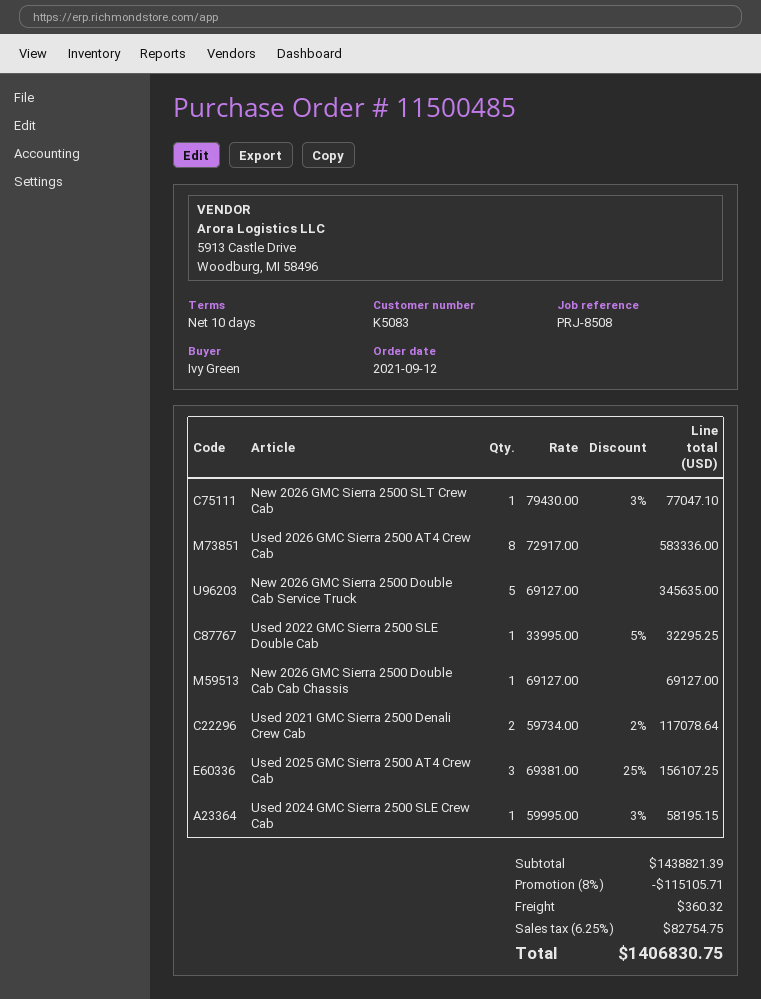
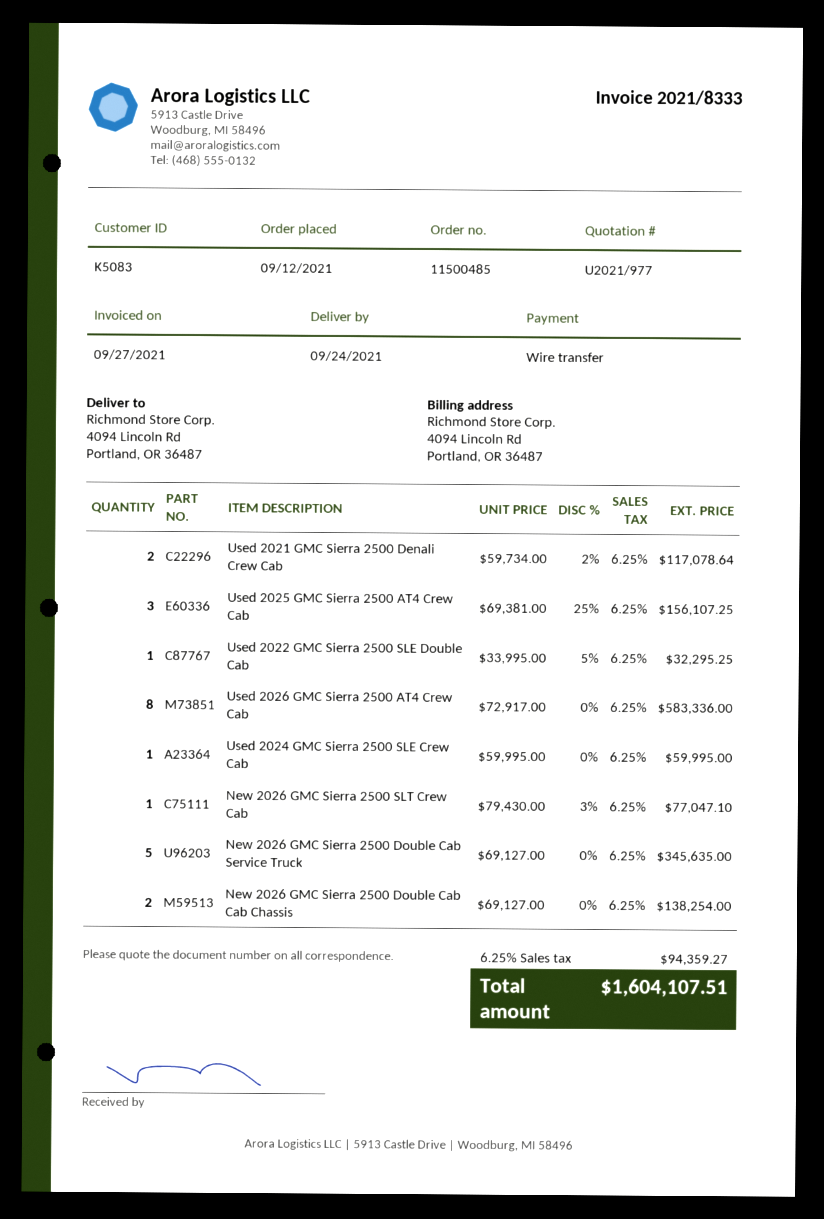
New 2026 GMC Sierra 2500 Double Cab Cab Chassis: 1 x 69127.00 = 69127.00 -> 2 x 69127.00 = 138254.00
Used 2024 GMC Sierra 2500 SLE Crew Cab: 1 x 59995.00 - 3% = 58195.15 -> 1 x 59995.00 = 59995.00
discount: 8% = 115105.71 -> none
shipping: 360.32 -> none
tax: 6.25% = 82754.75 -> 6.25% = 94359.27
total: 1406830.75 -> 1604107.51

